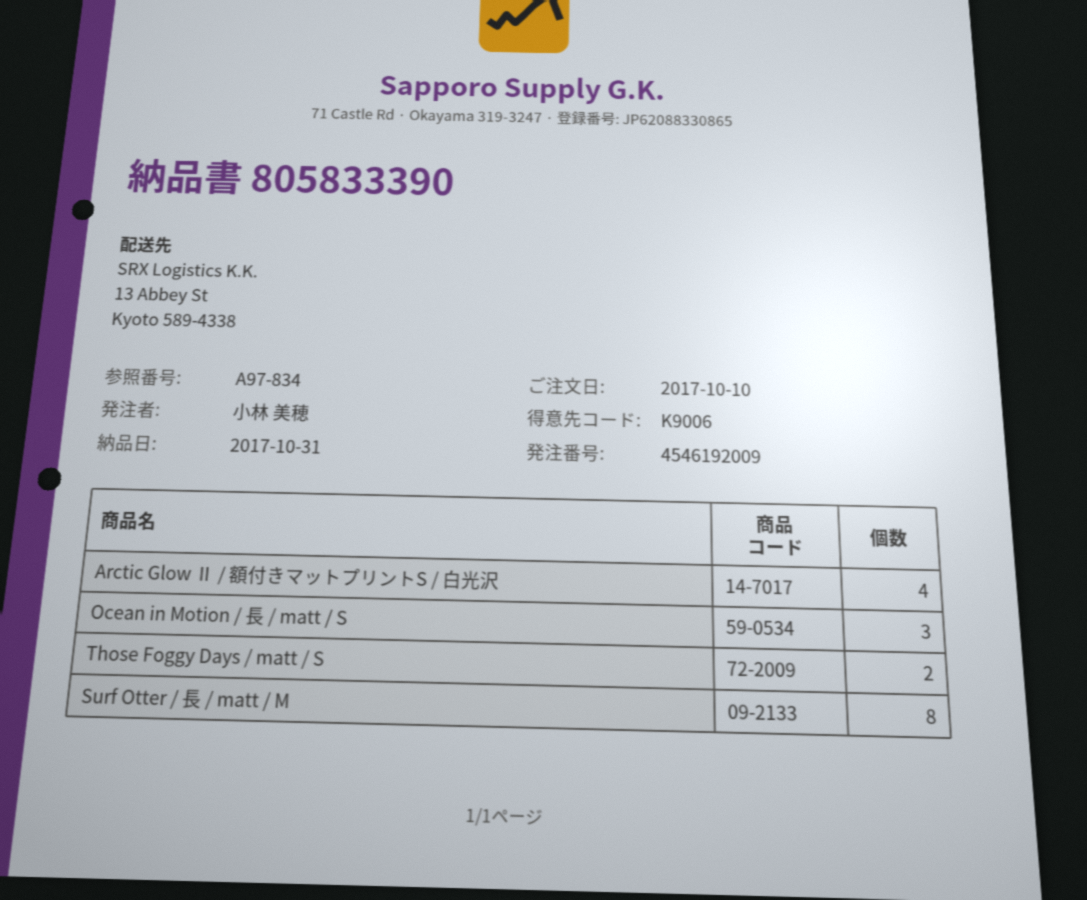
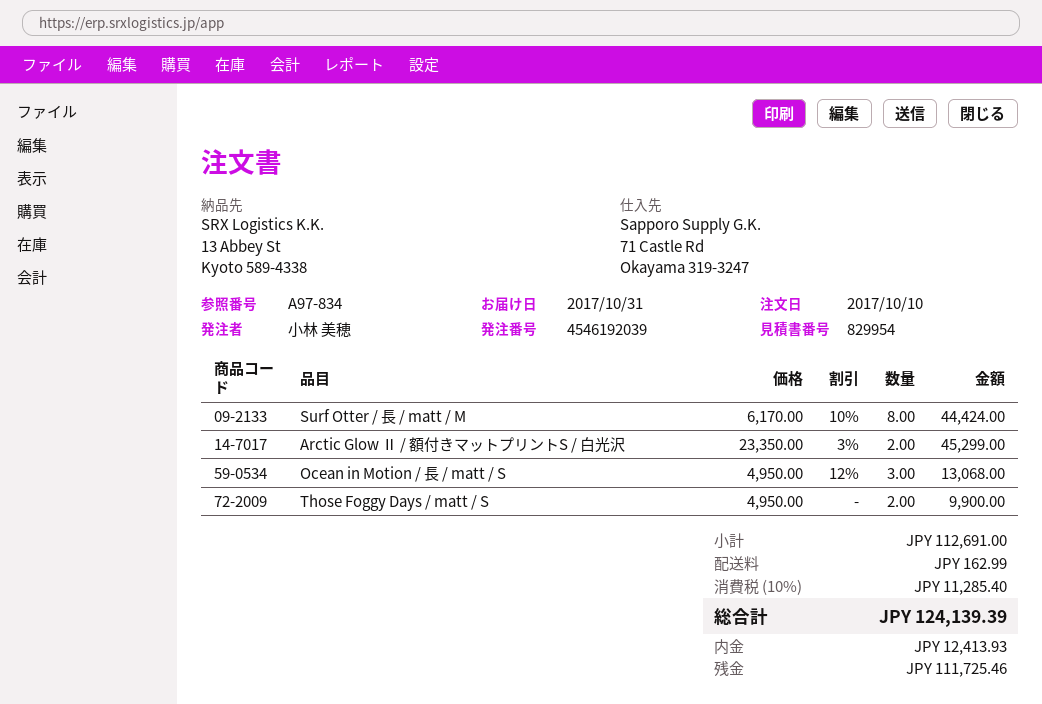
order number: 4546192009 -> 4546192039
Arctic Glow Ⅱ / 額付きマットプリントS / 白光沢: 4 -> 2

